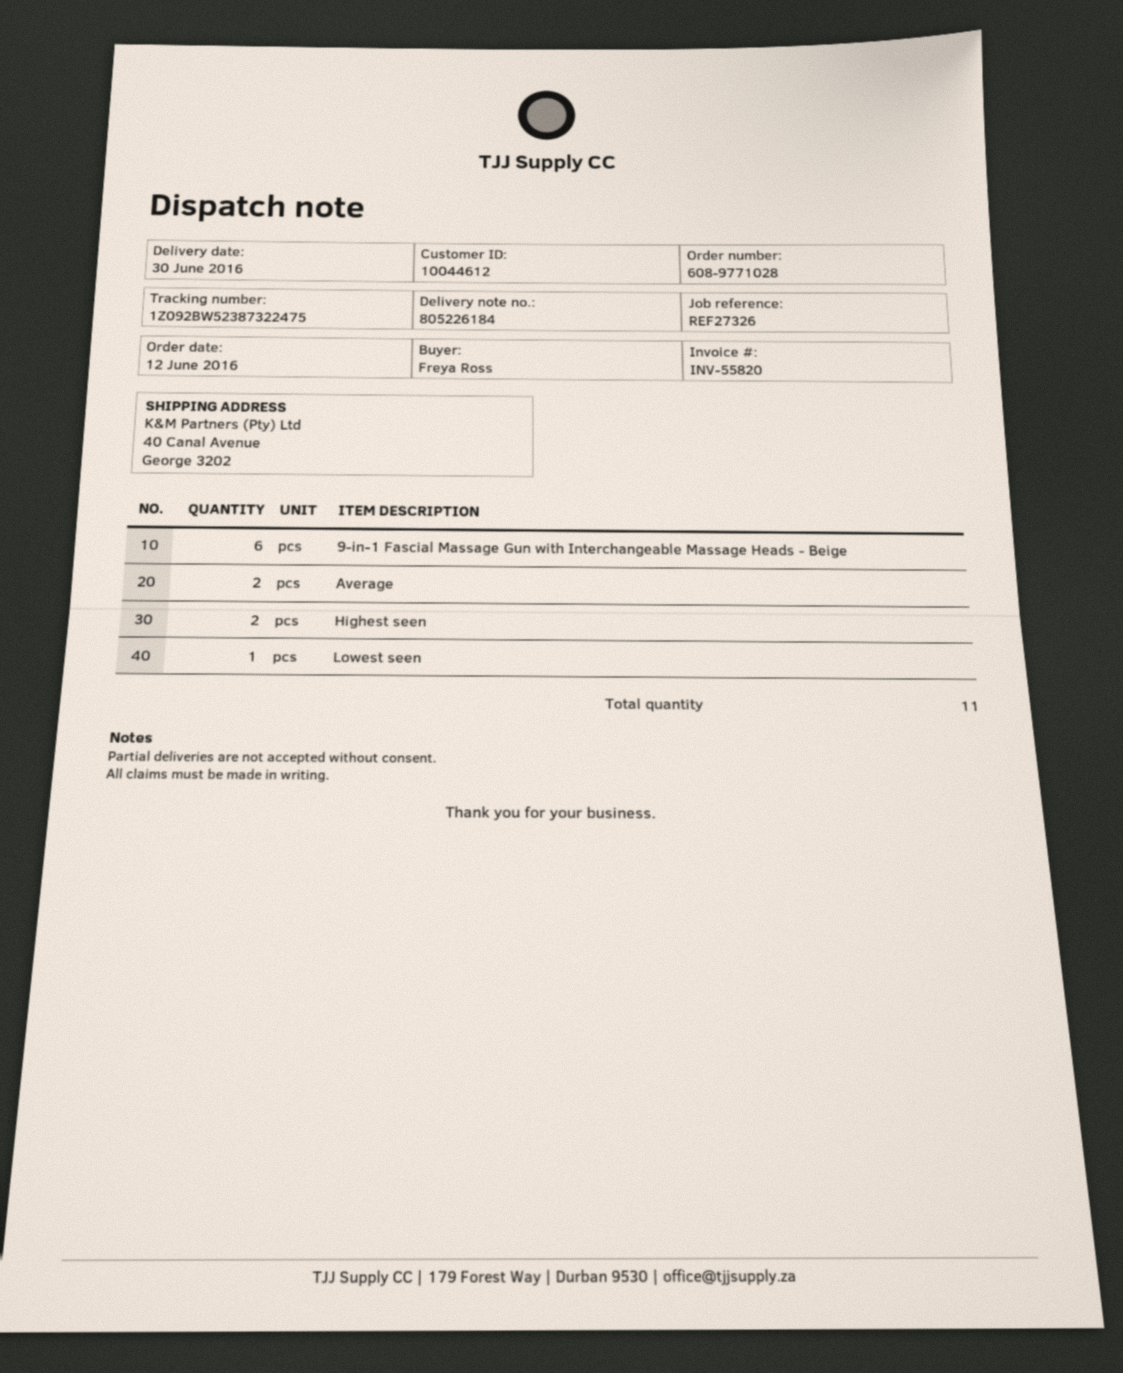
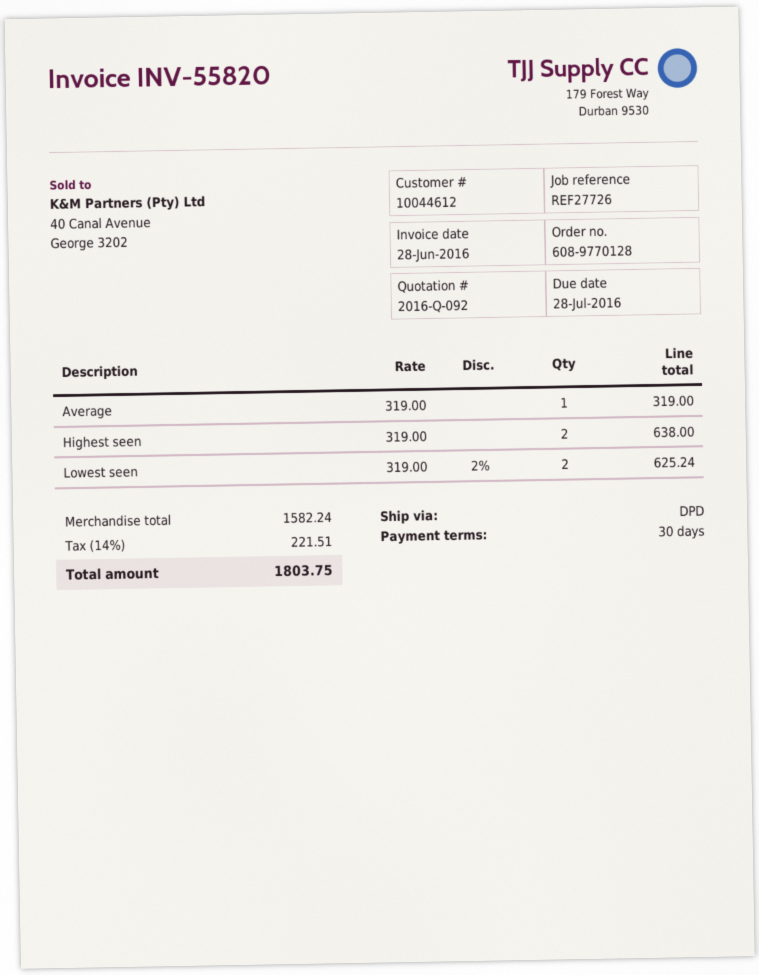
order number: 608-9771028 -> 608-9770128
reference: REF27326 -> REF27726
9-in-1 Fascial Massage Gun with Interchangeable Massage Heads - Beige: 6 -> none
Average: 2 -> 1
Lowest seen: 1 -> 2

